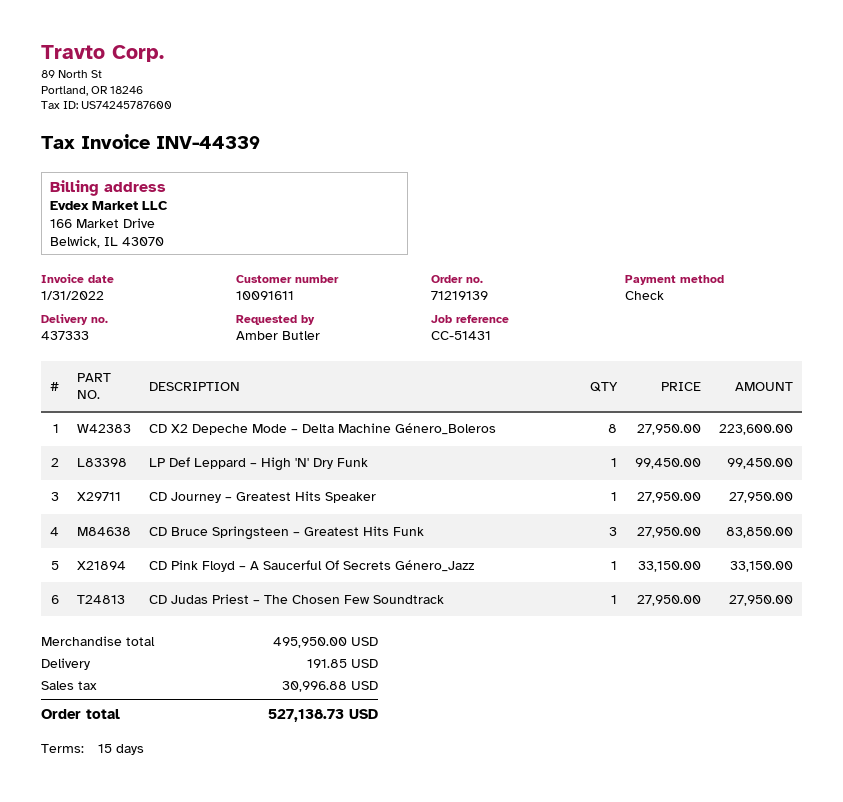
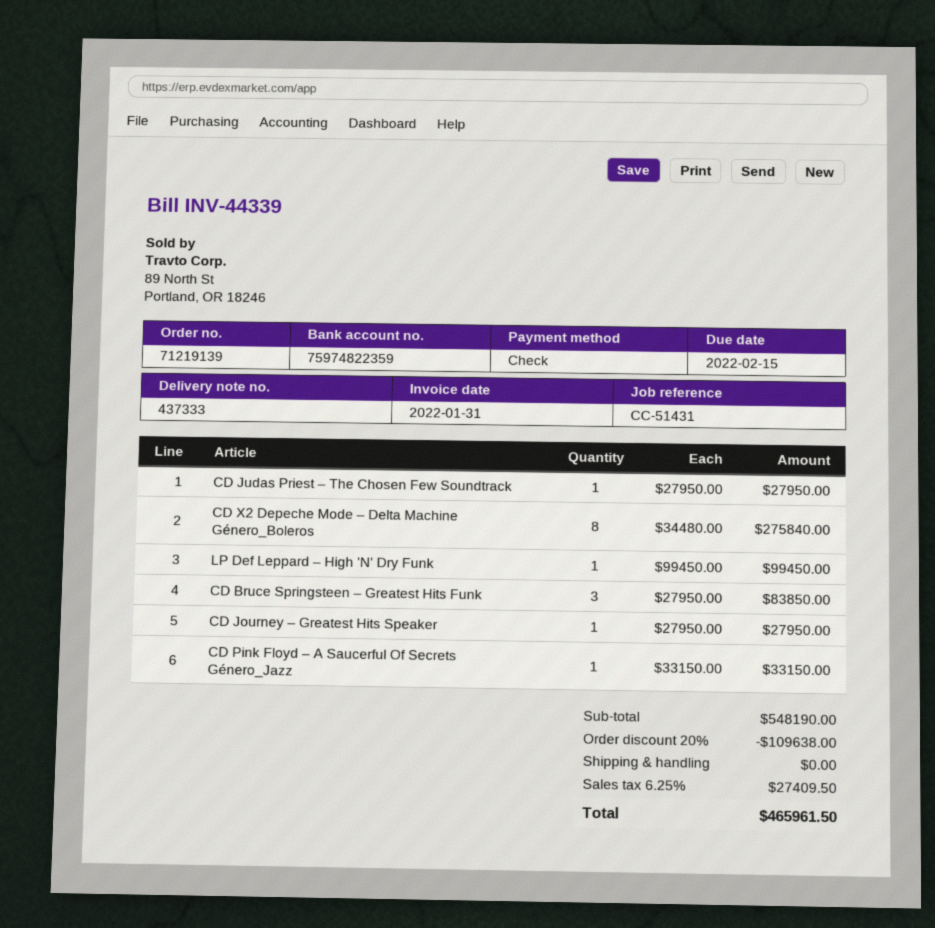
CD X2 Depeche Mode – Delta Machine Género_Boleros: 8 x 27950.00 = 223600.00 -> 8 x 34480.00 = 275840.00
subtotal: 495950.00 -> 548190.00
discount: none -> 20% = 109638.00
shipping: 191.85 -> 0.00
tax: 30996.88 -> 27409.50
total: 527138.73 -> 465961.50

